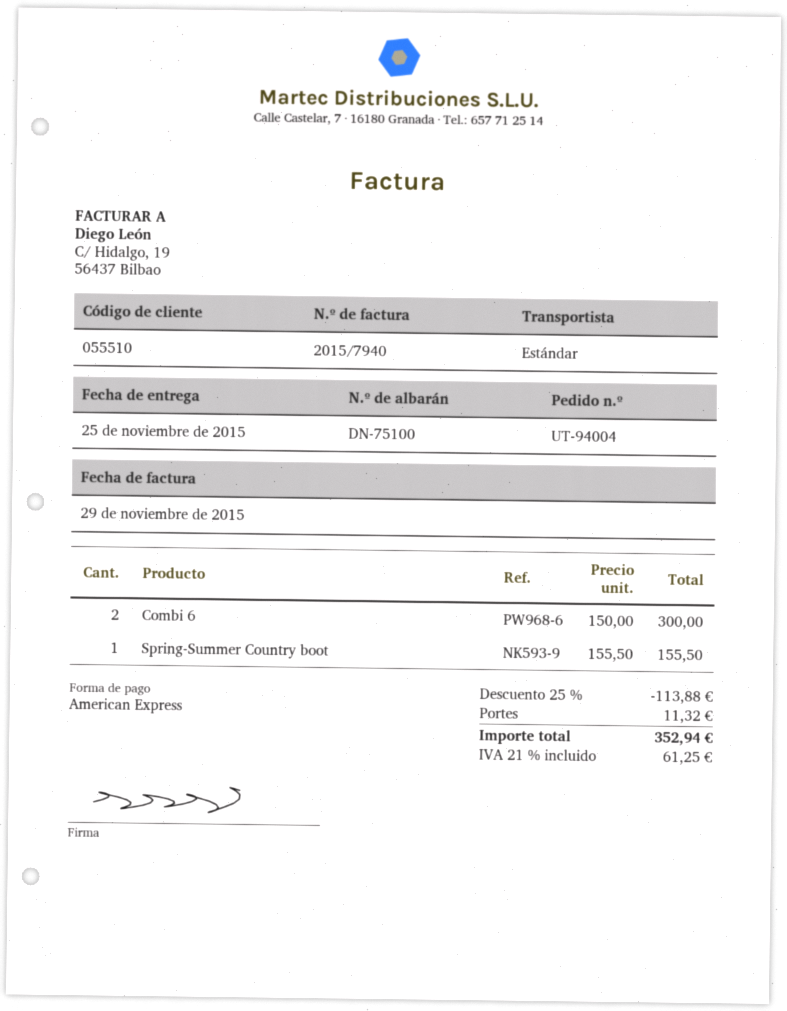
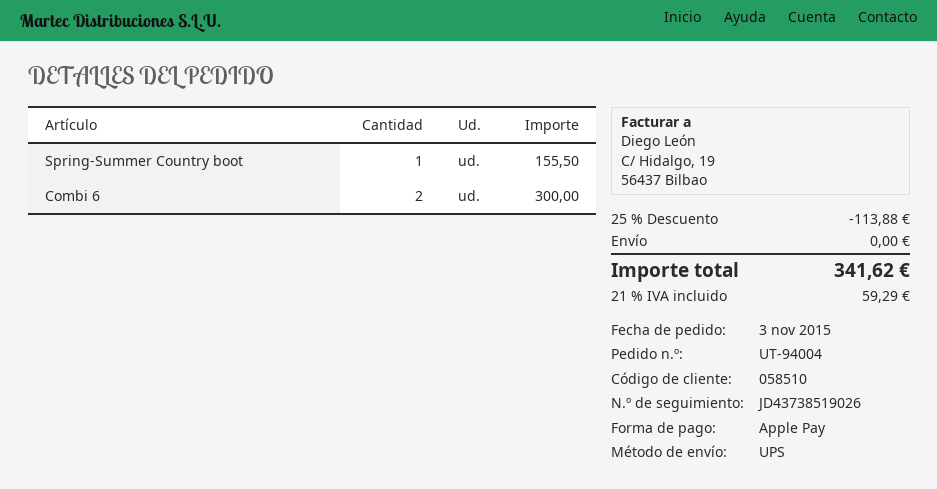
customer number: 055510 -> 058510
payment method: American Express -> Apple Pay
shipping method: standard -> UPS
shipping: 11.32 -> 0.00
tax: 21% = 61.25 -> 21% = 59.29
total: 352.94 -> 341.62

